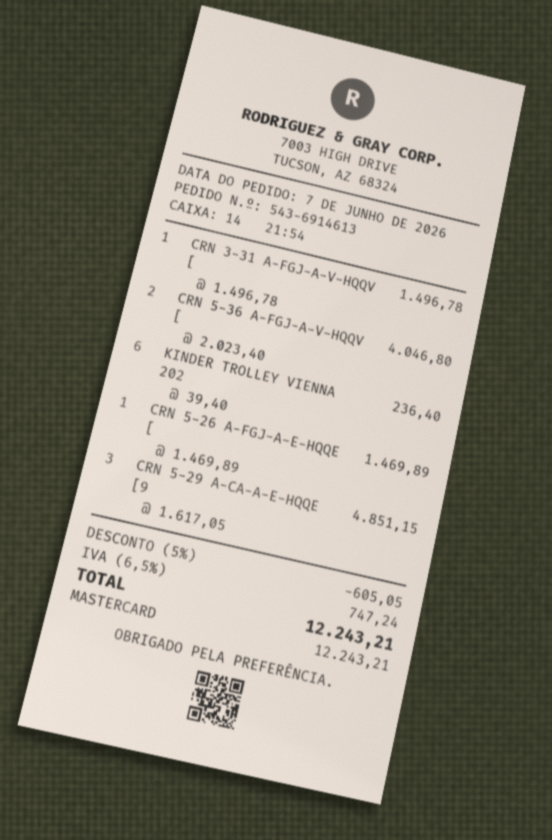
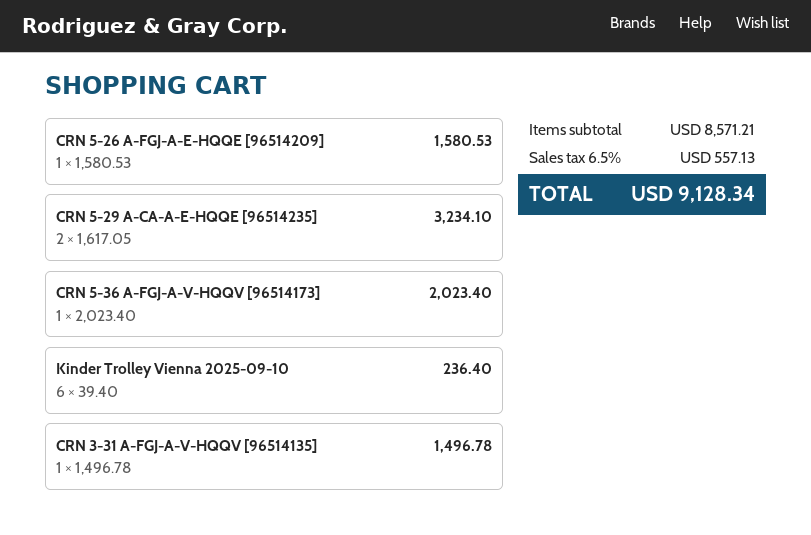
CRN 5-36 A-FGJ-A-V-HQQV [: 2 x 2023.40 = 4046.80 -> 1 x 2023.40 = 2023.40
CRN 5-26 A-FGJ-A-E-HQQE [: 1 x 1469.89 = 1469.89 -> 1 x 1580.53 = 1580.53
CRN 5-29 A-CA-A-E-HQQE [9: 3 x 1617.05 = 4851.15 -> 2 x 1617.05 = 3234.10
discount: 5% = 605.05 -> none
tax: 6.5% = 747.24 -> 6.5% = 557.13
total: 12243.21 -> 9128.34

